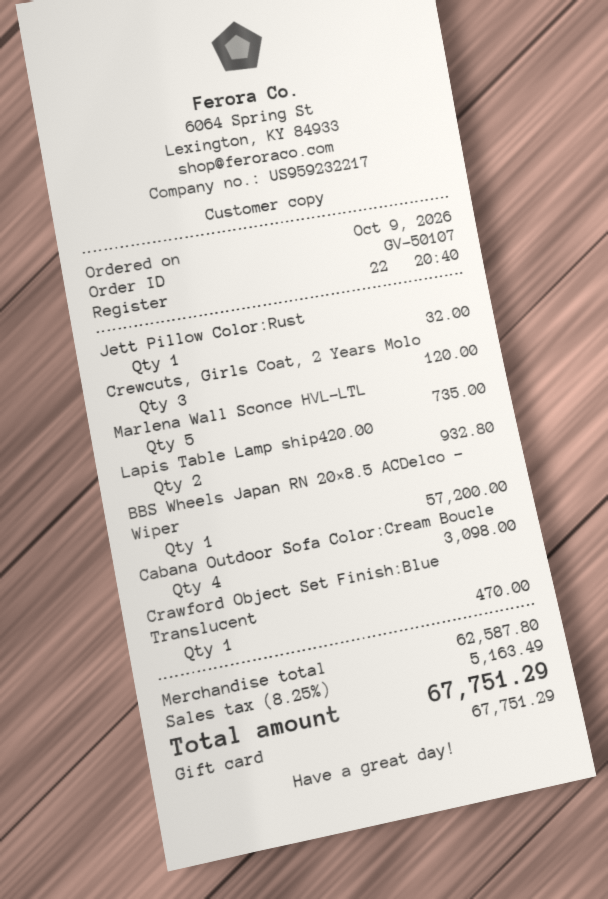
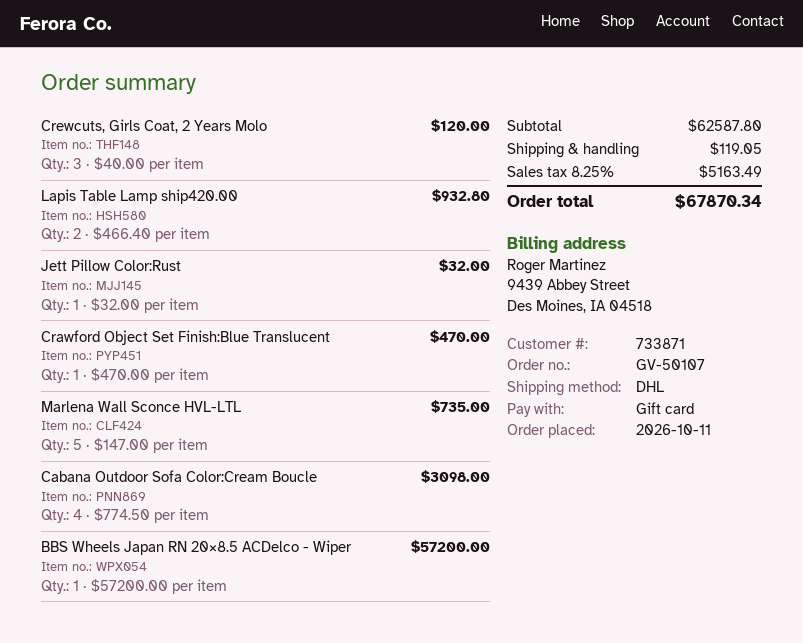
order date: 2026-10-09 -> 2026-10-11
shipping: none -> 119.05
total: 67751.29 -> 67870.34

